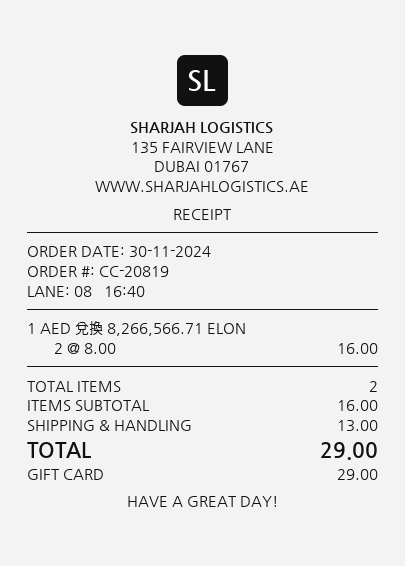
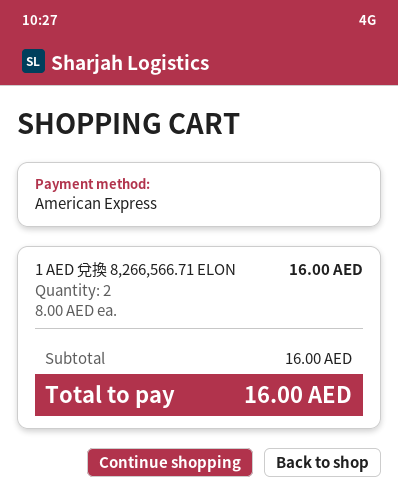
payment method: gift card -> American Express
shipping: 13.00 -> none
total: 29.00 -> 16.00

